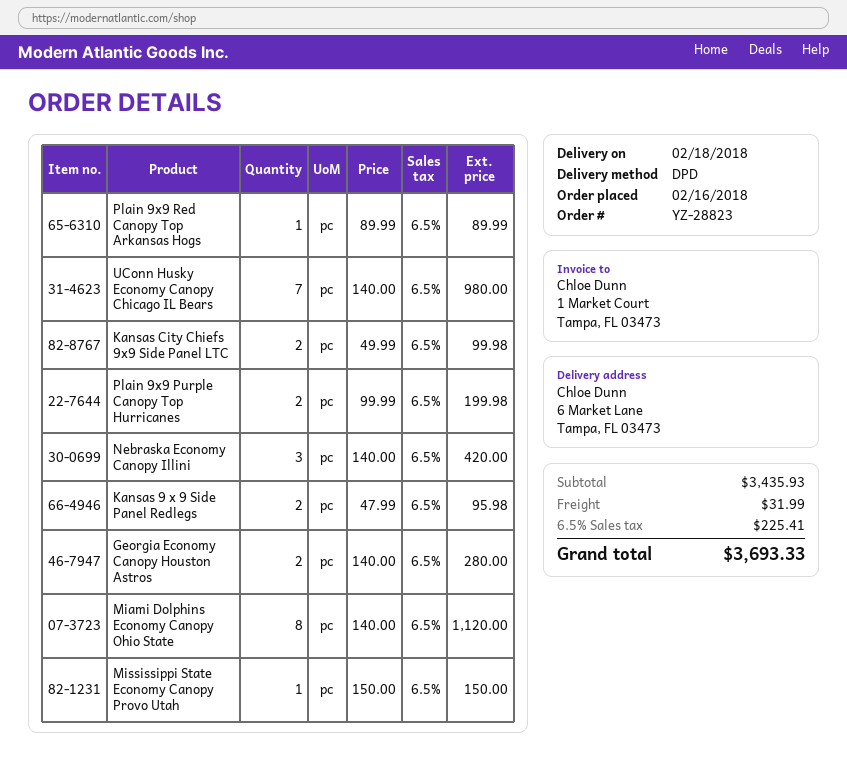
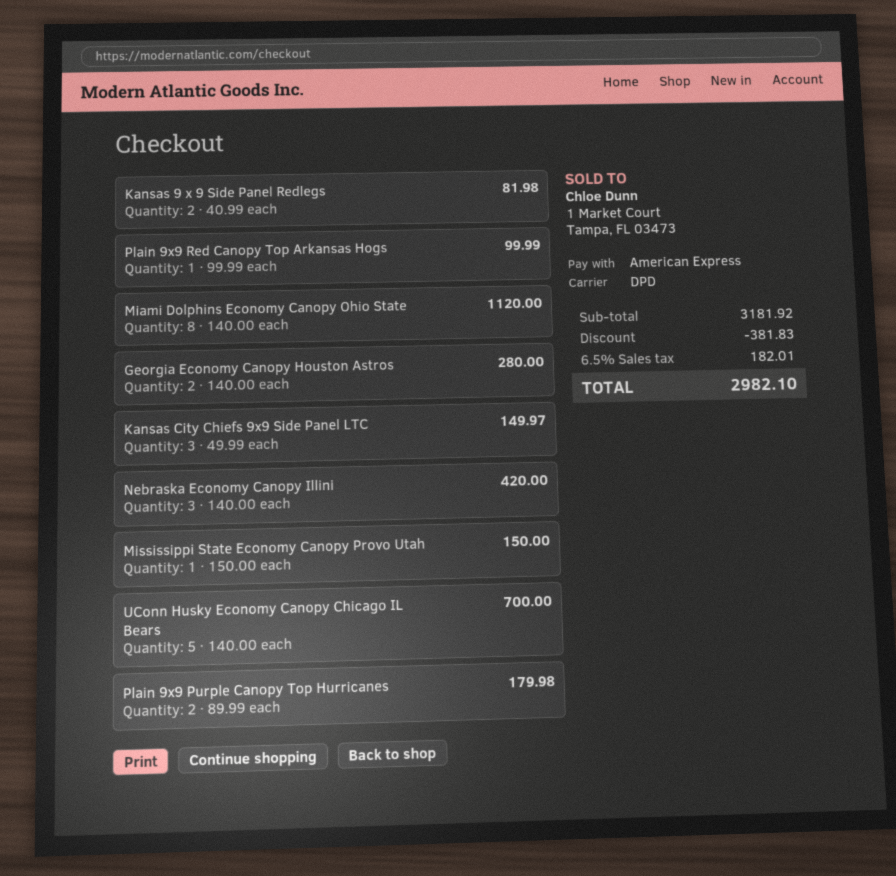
Plain 9x9 Red Canopy Top Arkansas Hogs: 1 x 89.99 = 89.99 -> 1 x 99.99 = 99.99
UConn Husky Economy Canopy Chicago IL Bears: 7 x 140.00 = 980.00 -> 5 x 140.00 = 700.00
Kansas City Chiefs 9x9 Side Panel LTC: 2 x 49.99 = 99.98 -> 3 x 49.99 = 149.97
Plain 9x9 Purple Canopy Top Hurricanes: 2 x 99.99 = 199.98 -> 2 x 89.99 = 179.98
Kansas 9 x 9 Side Panel Redlegs: 2 x 47.99 = 95.98 -> 2 x 40.99 = 81.98
subtotal: 3435.93 -> 3181.92
discount: none -> 381.83
shipping: 31.99 -> none
tax: 6.5% = 225.41 -> 6.5% = 182.01
total: 3693.33 -> 2982.10

